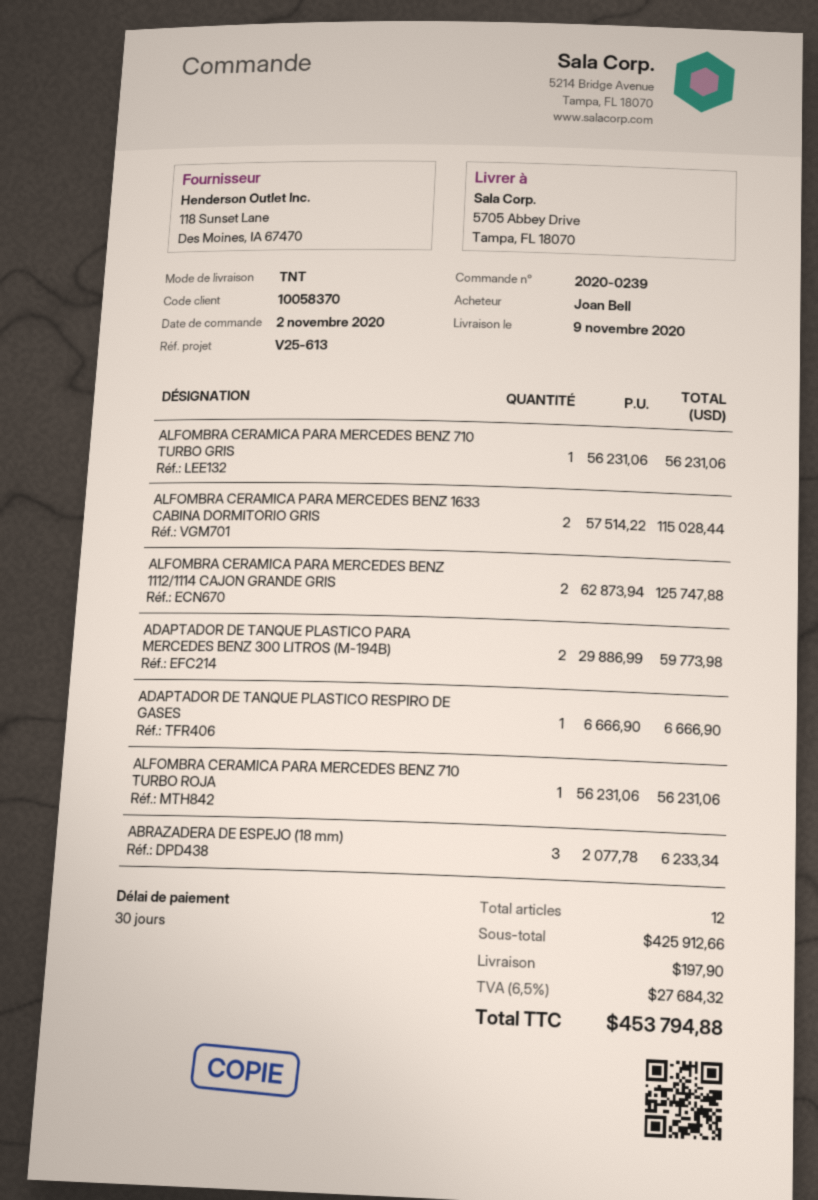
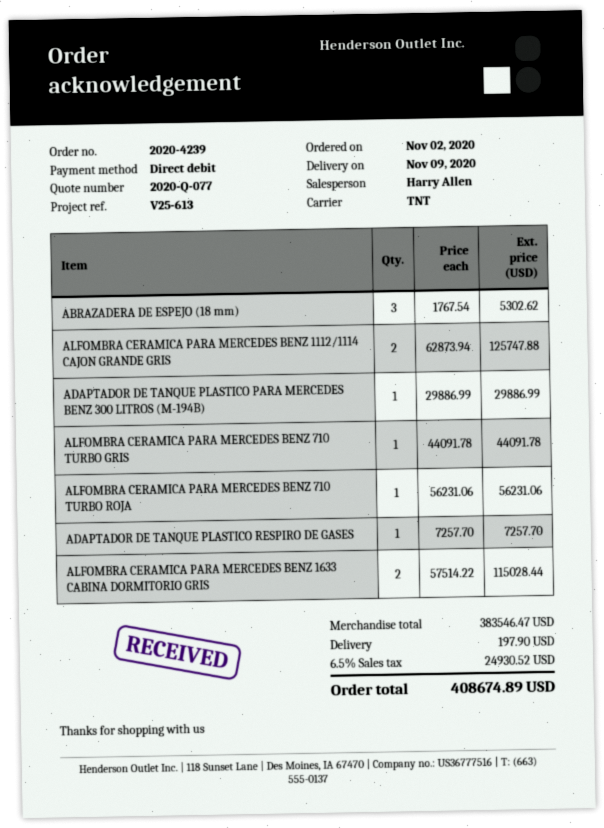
order number: 2020-0239 -> 2020-4239
ALFOMBRA CERAMICA PARA MERCEDES BENZ 710 TURBO GRIS: 1 x 56231.06 = 56231.06 -> 1 x 44091.78 = 44091.78
ADAPTADOR DE TANQUE PLASTICO PARA MERCEDES BENZ 300 LITROS (M-194B): 2 x 29886.99 = 59773.98 -> 1 x 29886.99 = 29886.99
ADAPTADOR DE TANQUE PLASTICO RESPIRO DE GASES: 1 x 6666.90 = 6666.90 -> 1 x 7257.70 = 7257.70
ABRAZADERA DE ESPEJO (18 mm): 3 x 2077.78 = 6233.34 -> 3 x 1767.54 = 5302.62
subtotal: 425912.66 -> 383546.47
tax: 6.5% = 27684.32 -> 6.5% = 24930.52
total: 453794.88 -> 408674.89

